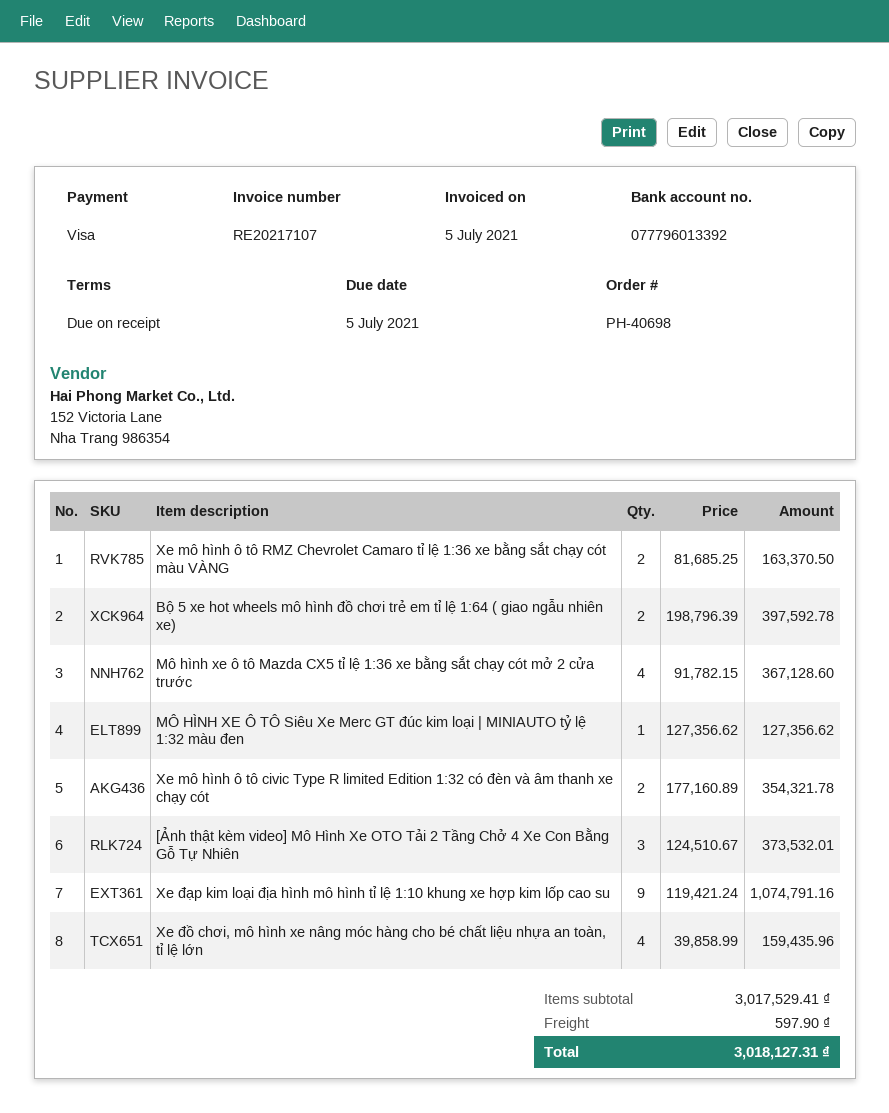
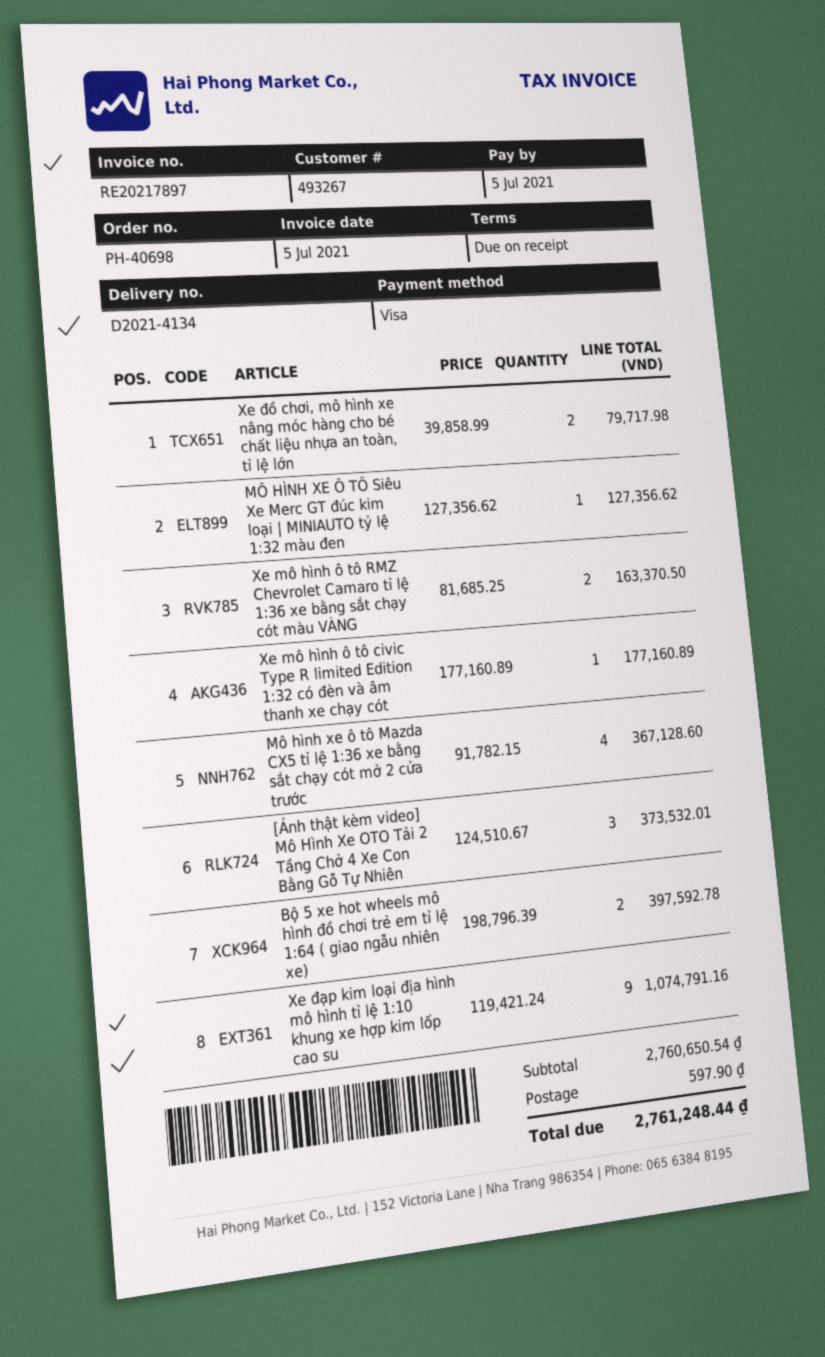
invoice number: RE20217107 -> RE20217897
Xe mô hình ô tô civic Type R limited Edition 1:32 có đèn và âm thanh xe chạy cót: 2 x 177160.89 = 354321.78 -> 1 x 177160.89 = 177160.89
Xe đồ chơi, mô hình xe nâng móc hàng cho bé chất liệu nhựa an toàn, tỉ lệ lớn: 4 x 39858.99 = 159435.96 -> 2 x 39858.99 = 79717.98
subtotal: 3017529.41 -> 2760650.54
total: 3018127.31 -> 2761248.44

